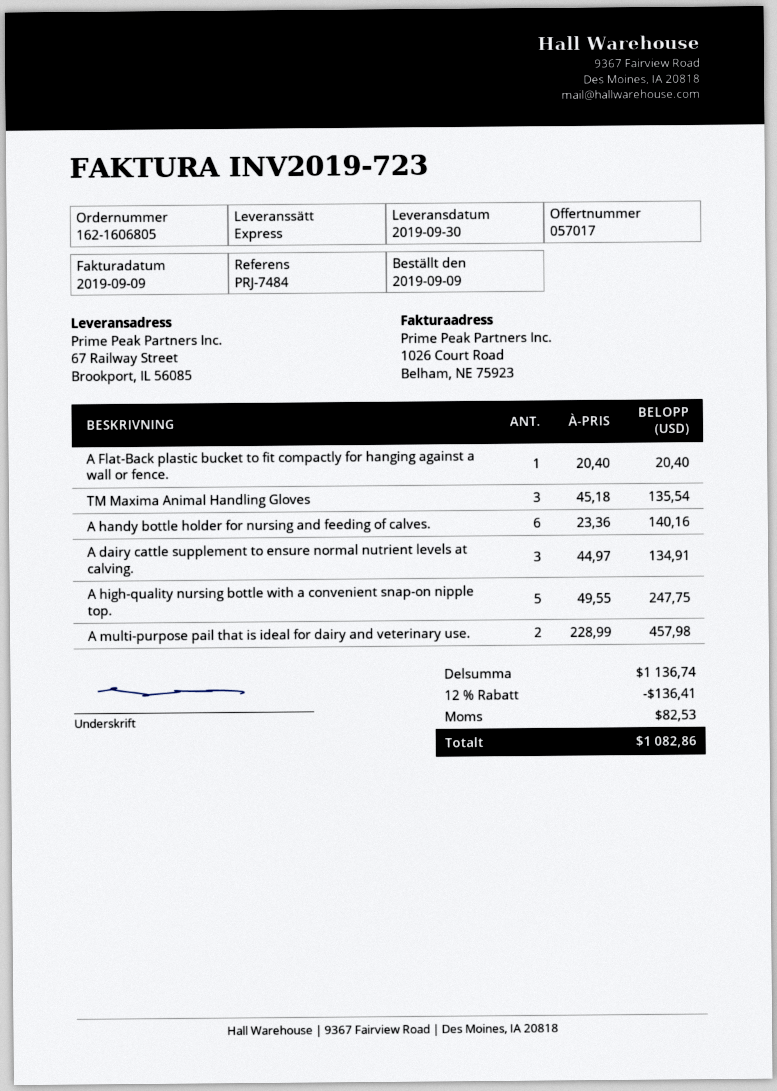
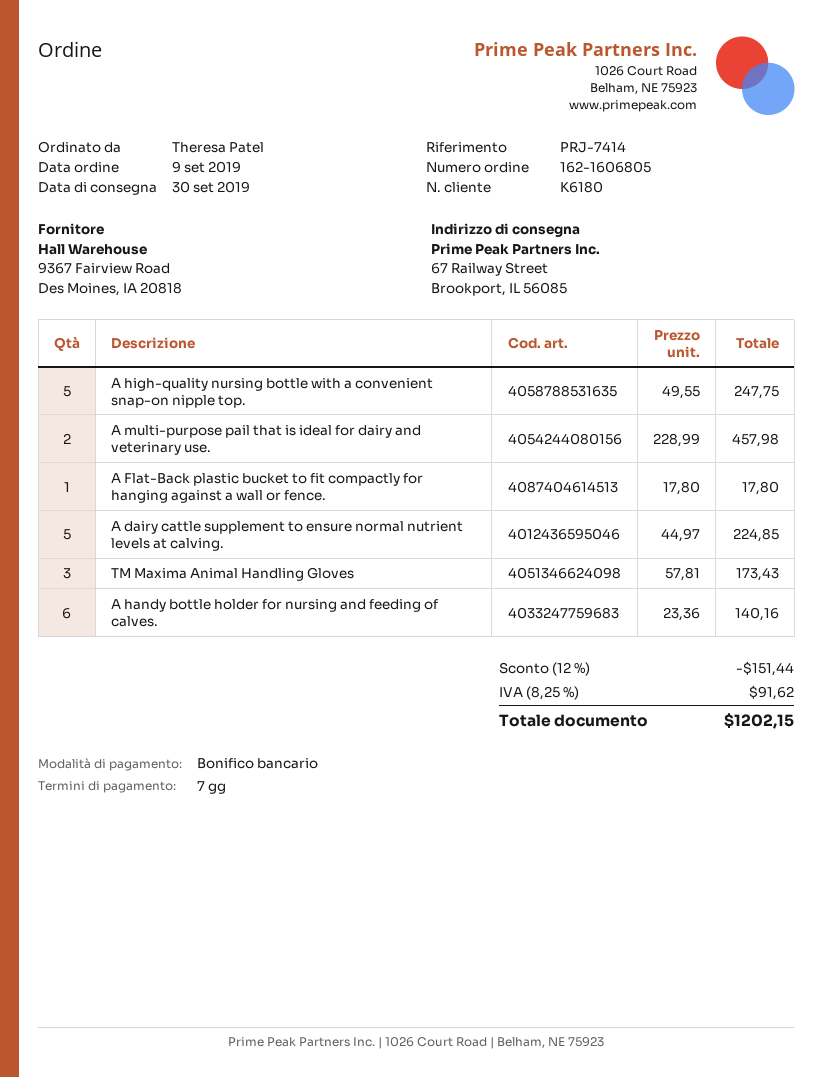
reference: PRJ-7484 -> PRJ-7414
A Flat-Back plastic bucket to fit compactly for hanging against a wall or fence.: 1 x 20.40 = 20.40 -> 1 x 17.80 = 17.80
TM Maxima Animal Handling Gloves: 3 x 45.18 = 135.54 -> 3 x 57.81 = 173.43
A dairy cattle supplement to ensure normal nutrient levels at calving.: 3 x 44.97 = 134.91 -> 5 x 44.97 = 224.85
discount: 12% = 136.41 -> 12% = 151.44
tax: 82.53 -> 91.62
total: 1082.86 -> 1202.15

